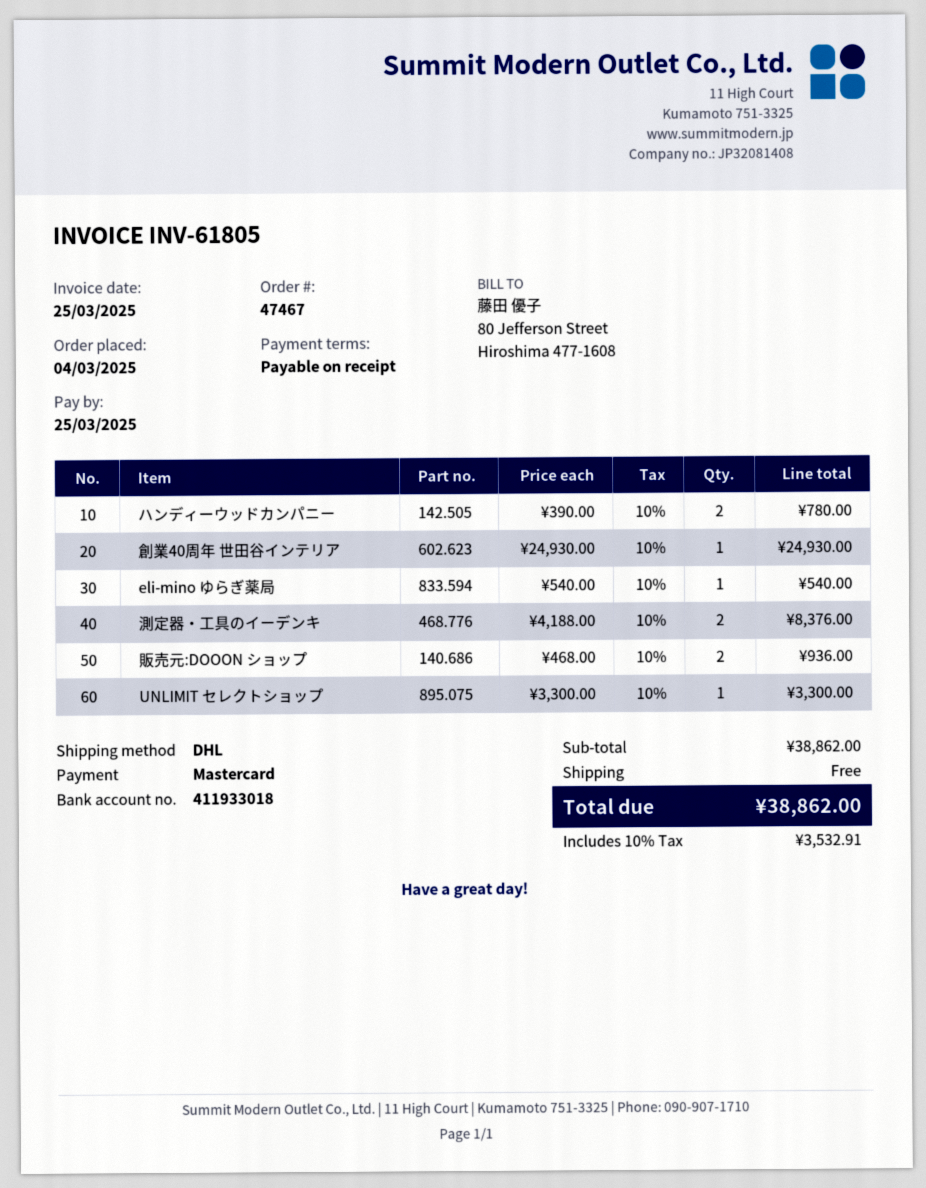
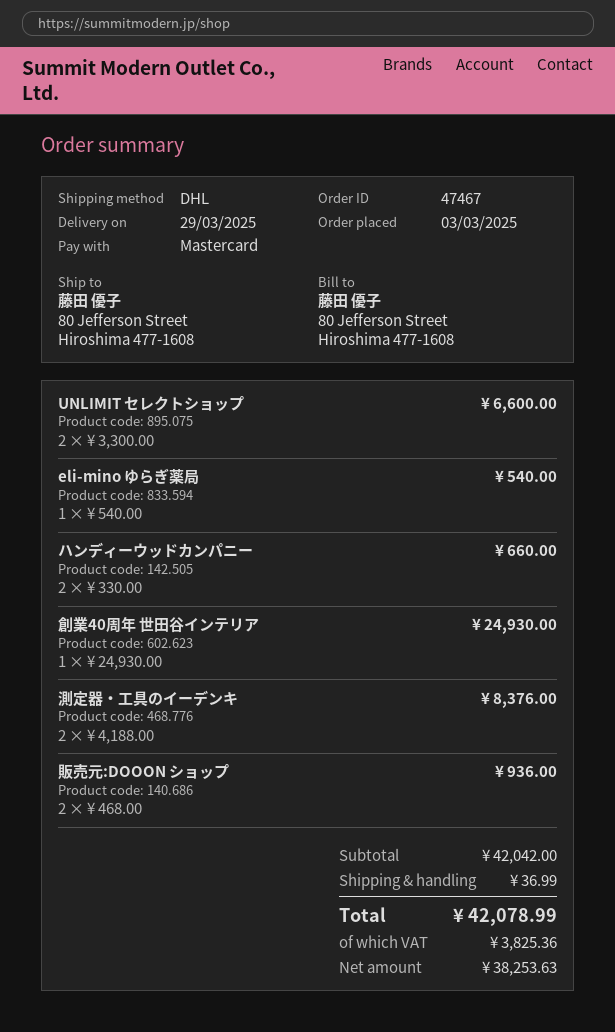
order date: 2025-03-04 -> 2025-03-03
ハンディーウッドカンパニー: 2 x 390.00 = 780.00 -> 2 x 330.00 = 660.00
UNLIMIT セレクトショップ: 1 x 3300.00 = 3300.00 -> 2 x 3300.00 = 6600.00
subtotal: 38862.00 -> 42042.00
shipping: 0.00 -> 36.99
tax: 3532.91 -> 3825.36
total: 38862.00 -> 42078.99

